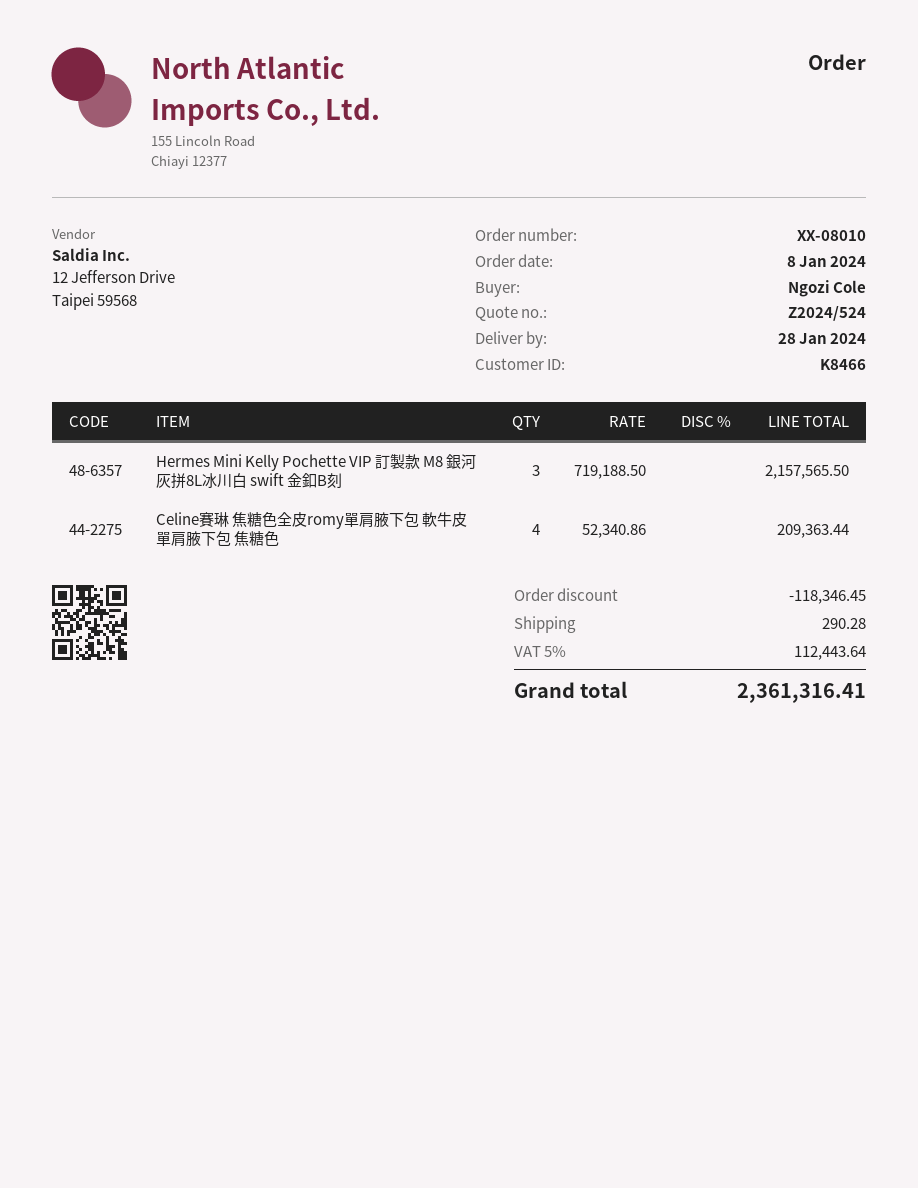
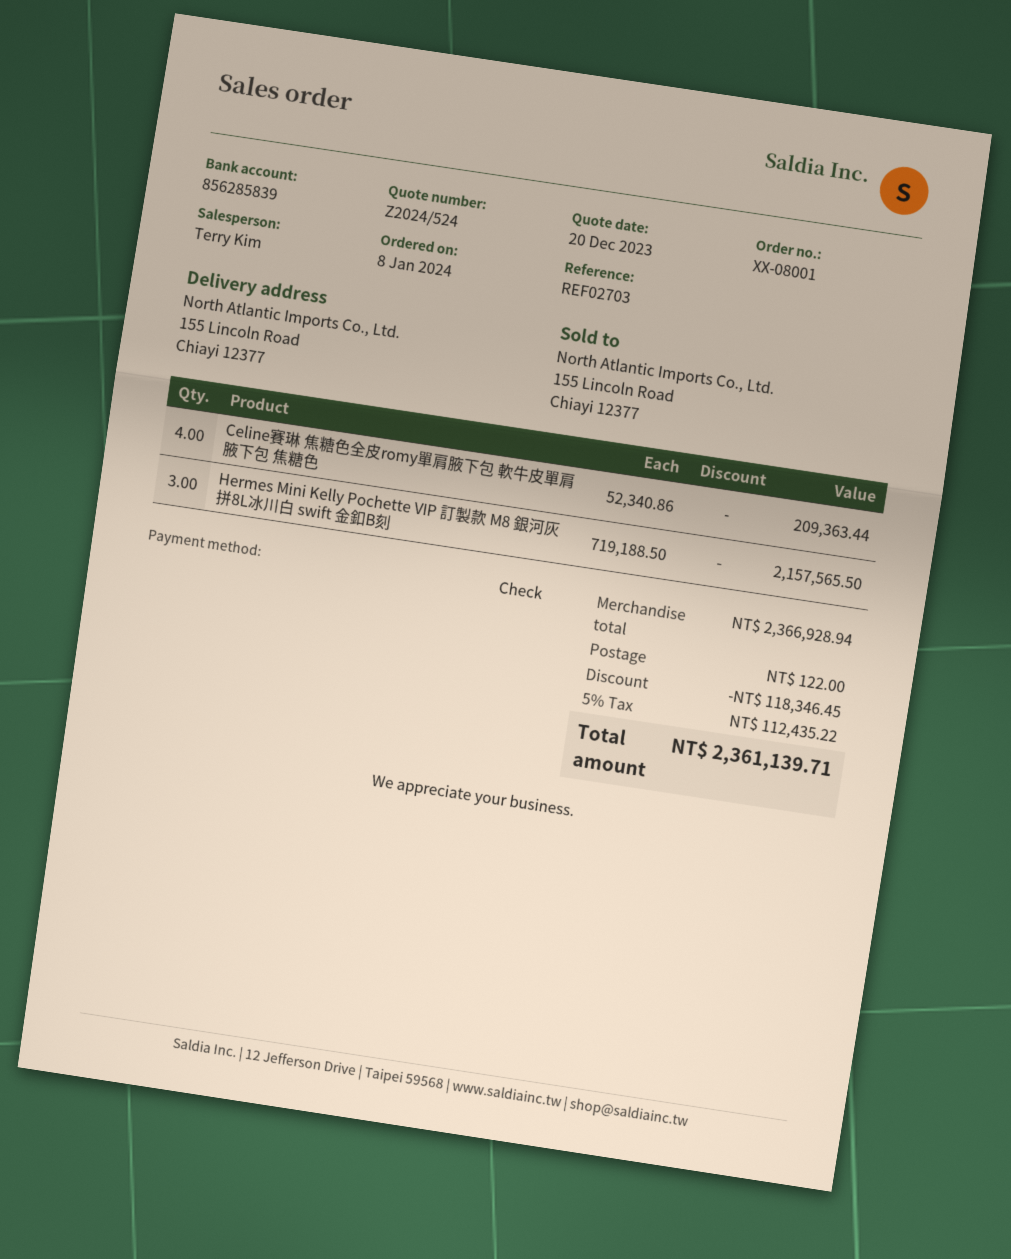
order number: XX-08010 -> XX-08001
shipping: 290.28 -> 122.00
tax: 5% = 112443.64 -> 5% = 112435.22
total: 2361316.41 -> 2361139.71

